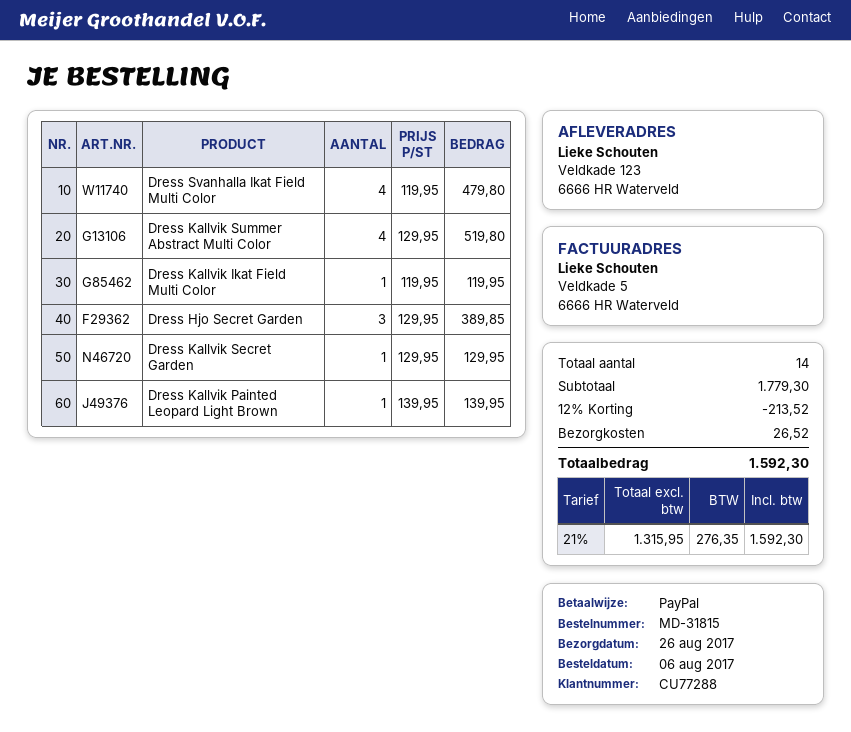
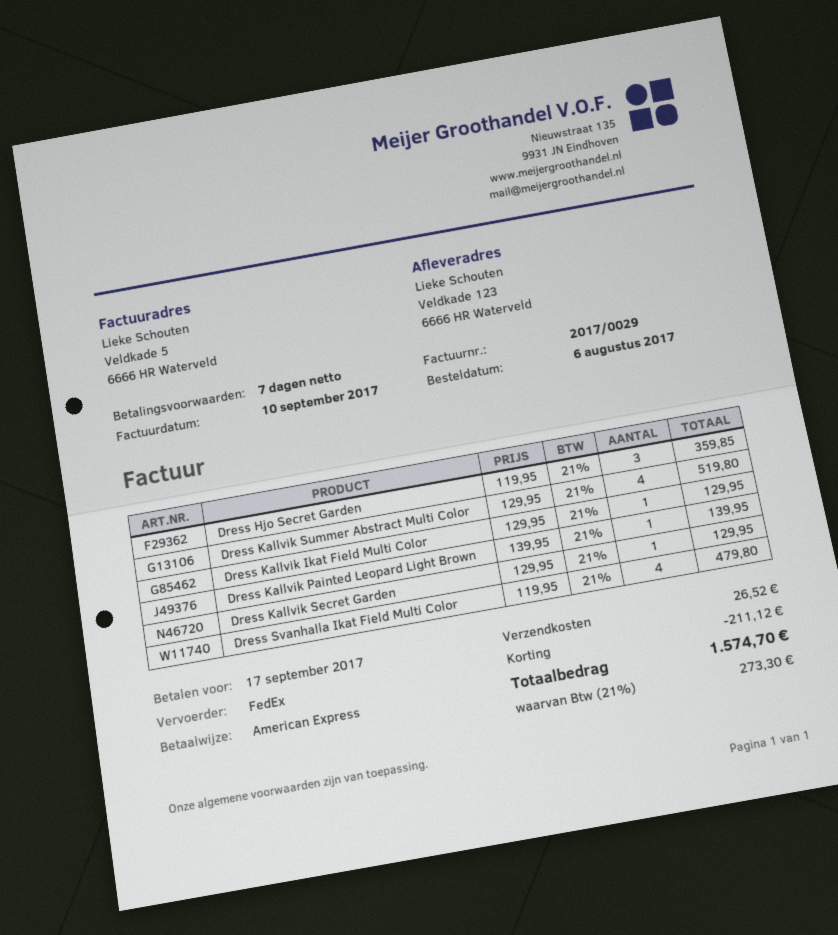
payment method: PayPal -> American Express
Dress Kallvik Ikat Field Multi Color: 1 x 119.95 = 119.95 -> 1 x 129.95 = 129.95
Dress Hjo Secret Garden: 3 x 129.95 = 389.85 -> 3 x 119.95 = 359.85
discount: 213.52 -> 211.12
tax: 21% = 276.35 -> 21% = 273.30
total: 1592.30 -> 1574.70

